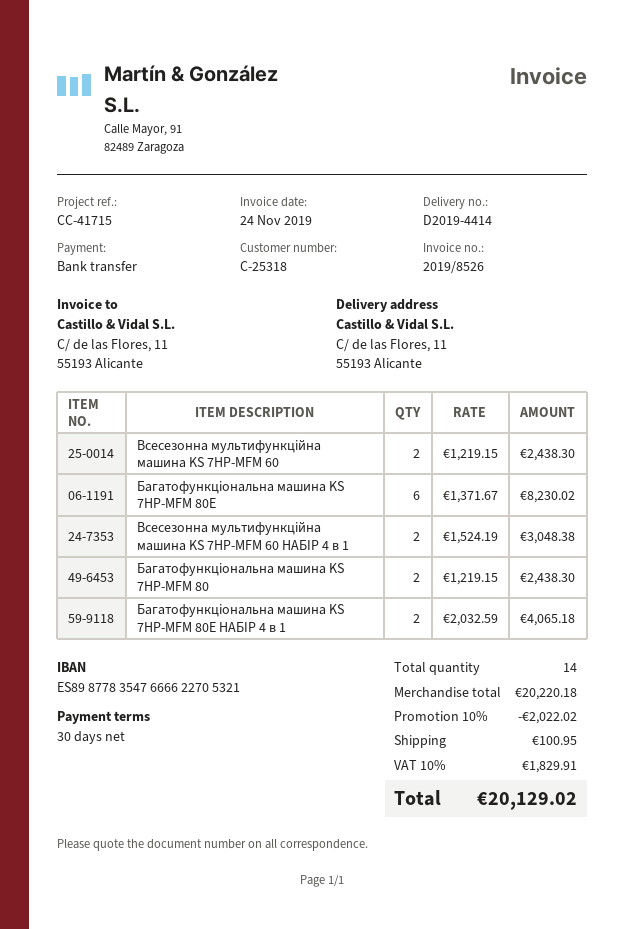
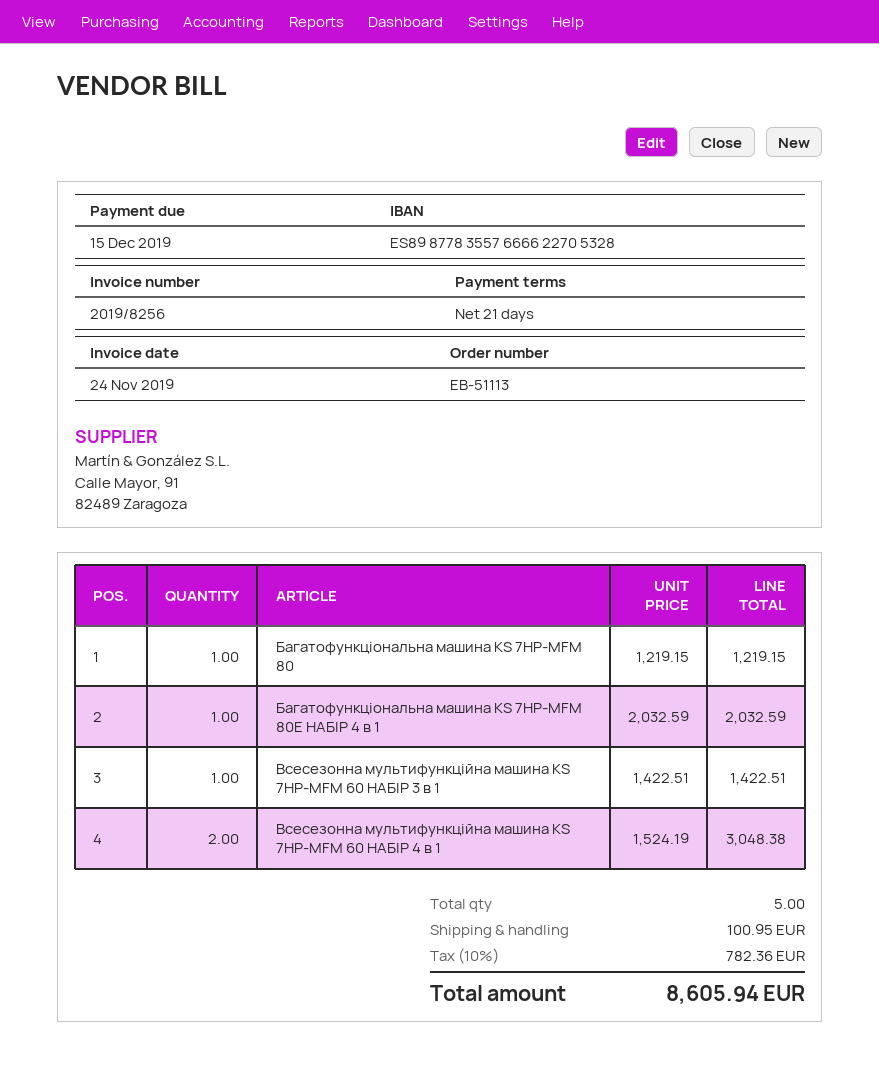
invoice number: 2019/8526 -> 2019/8256
payment terms: 30 days -> 21 days
bank account: ES8987783547666622705321 -> ES8987783557666622705328
Всесезонна мультифункційна машина KS 7HP-MFM 60: 2 x 1219.15 = 2438.30 -> none
Багатофункціональна машина KS 7HP-MFM 80E: 6 x 1371.67 = 8230.02 -> none
Багатофункціональна машина KS 7HP-MFM 80: 2 x 1219.15 = 2438.30 -> 1 x 1219.15 = 1219.15
Багатофункціональна машина KS 7HP-MFM 80Е НАБІР 4 в 1: 2 x 2032.59 = 4065.18 -> 1 x 2032.59 = 2032.59
Всесезонна мультифункційна машина KS 7HP-MFM 60 НАБІР 3 в 1: none -> 1 x 1422.51 = 1422.51
total quantity: 14 -> 5
discount: 10% = 2022.02 -> none
tax: 10% = 1829.91 -> 10% = 782.36
total: 20129.02 -> 8605.94

